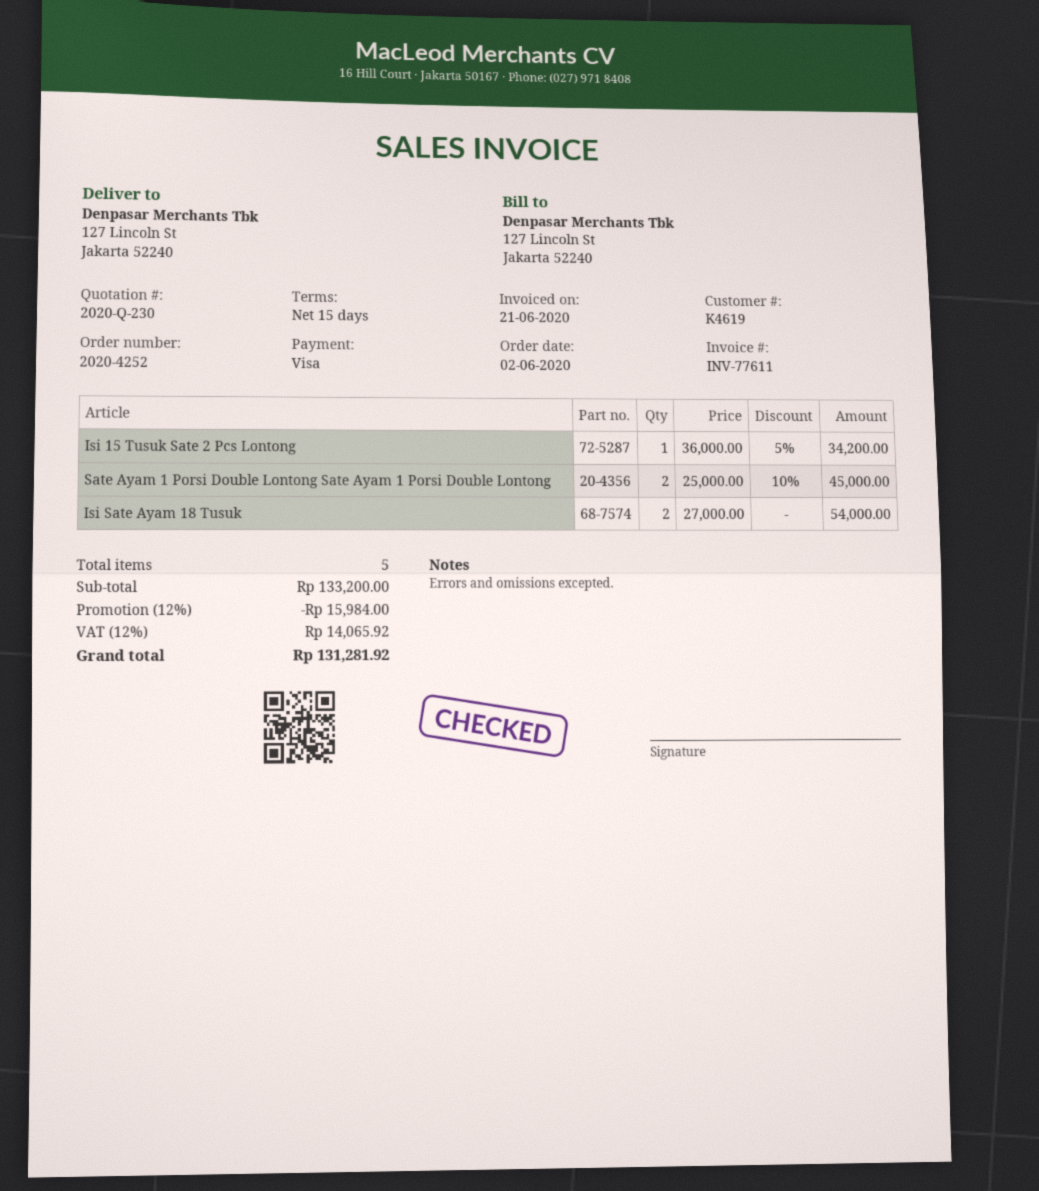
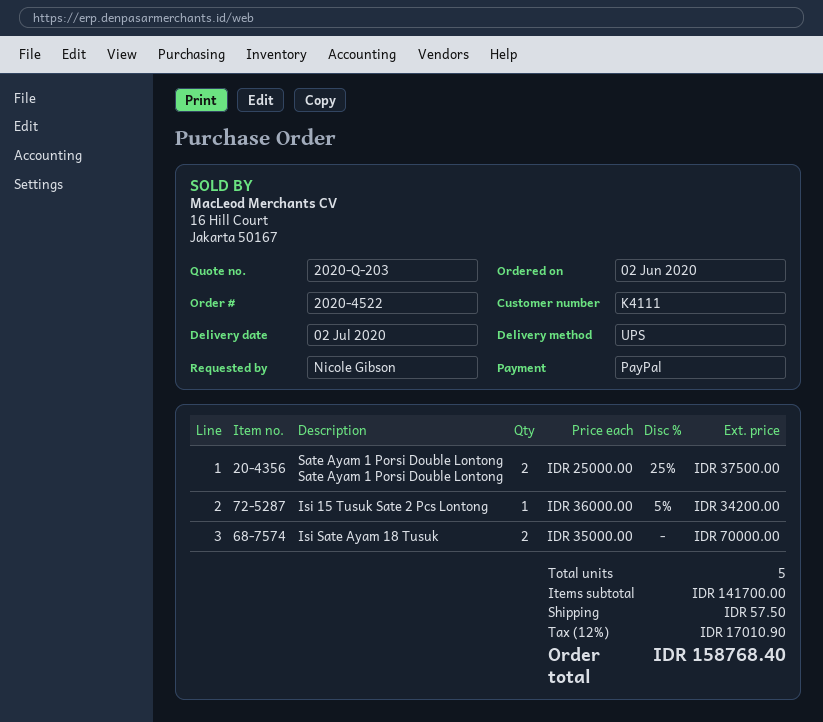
quote number: 2020-Q-230 -> 2020-Q-203
order number: 2020-4252 -> 2020-4522
customer number: K4619 -> K4111
payment method: Visa -> PayPal
Sate Ayam 1 Porsi Double Lontong Sate Ayam 1 Porsi Double Lontong: 2 x 25000.00 - 10% = 45000.00 -> 2 x 25000.00 - 25% = 37500.00
Isi Sate Ayam 18 Tusuk: 2 x 27000.00 = 54000.00 -> 2 x 35000.00 = 70000.00
subtotal: 133200.00 -> 141700.00
discount: 12% = 15984.00 -> none
shipping: none -> 57.50
tax: 12% = 14065.92 -> 12% = 17010.90
total: 131281.92 -> 158768.40

